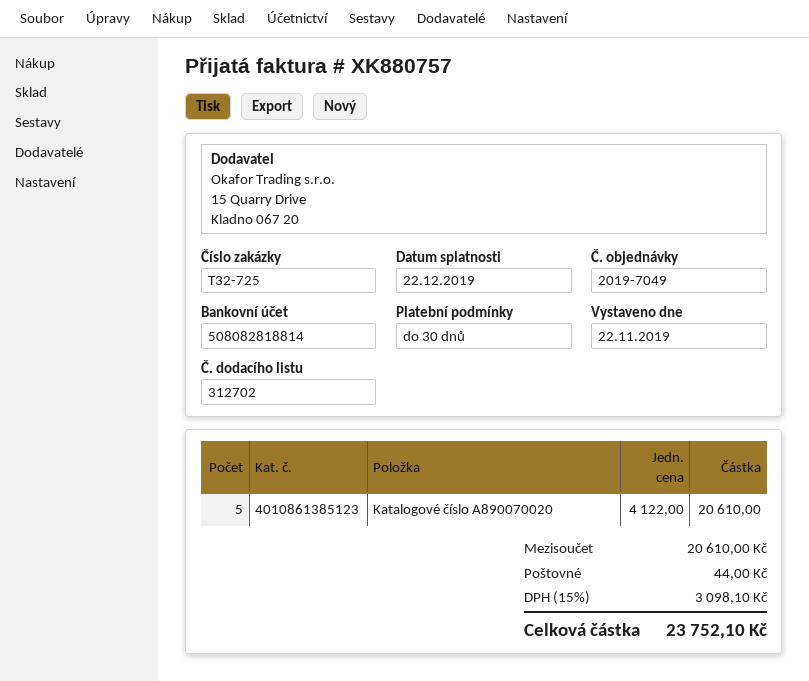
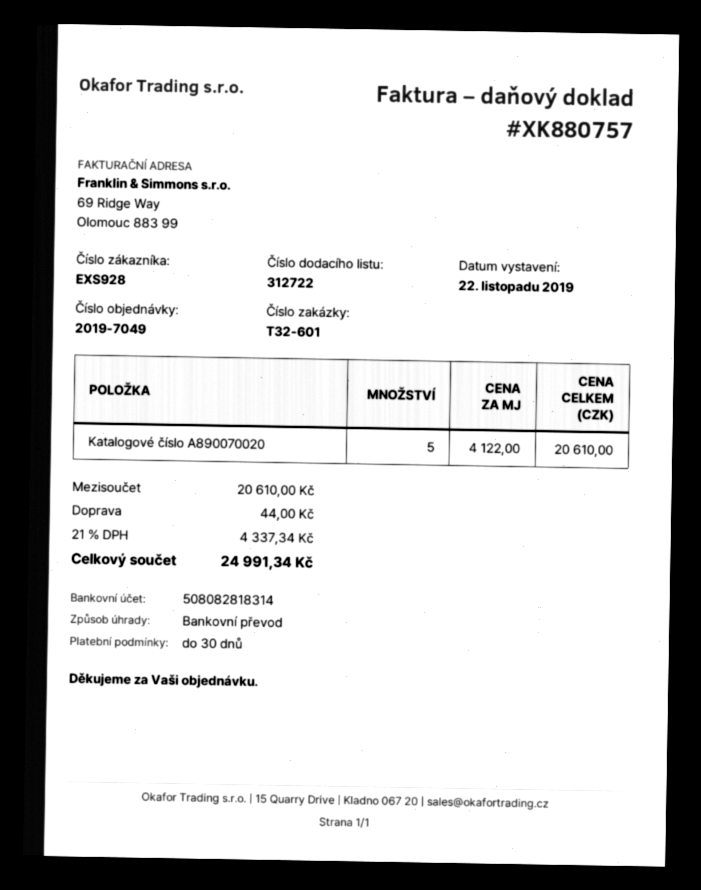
delivery note number: 312702 -> 312722
reference: T32-725 -> T32-601
bank account: 508082818814 -> 508082818314
tax: 15% = 3098.10 -> 21% = 4337.34
total: 23752.10 -> 24991.34

